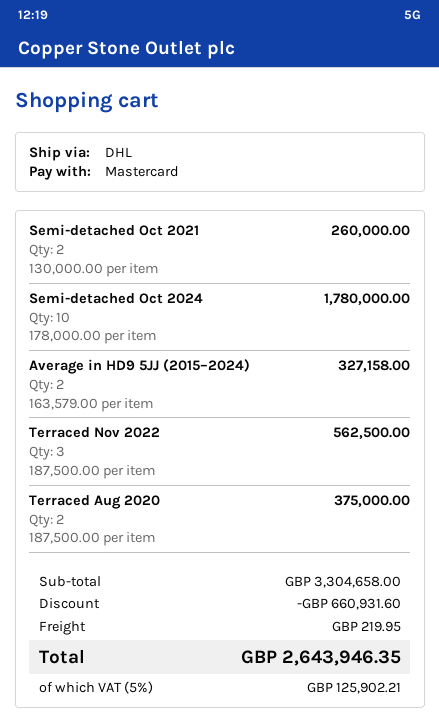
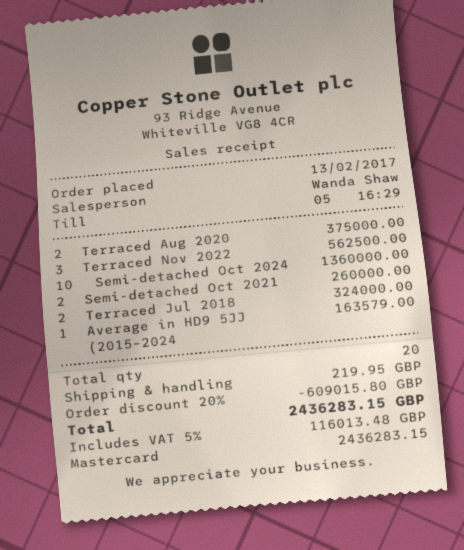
Semi-detached Oct 2024: 10 for 1780000.00 -> 10 for 1360000.00
Average in HD9 5JJ (2015–2024): 2 for 327158.00 -> 1 for 163579.00
Terraced Jul 2018: none -> 2 for 324000.00
discount: 660931.60 -> 609015.80
tax: 5% = 125902.21 -> 5% = 116013.48
total: 2643946.35 -> 2436283.15

